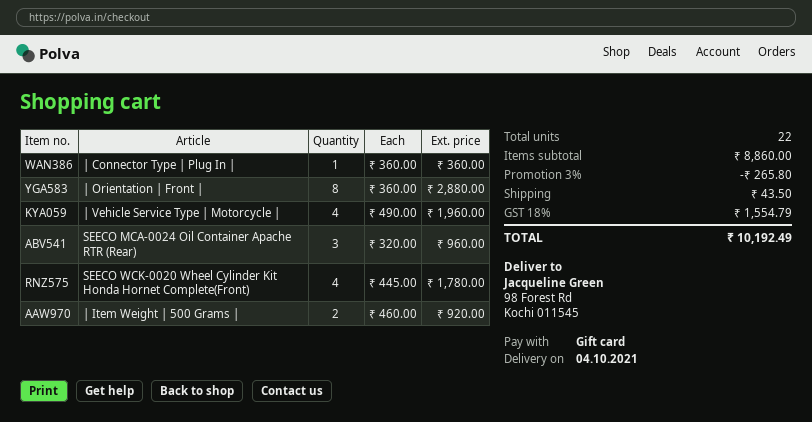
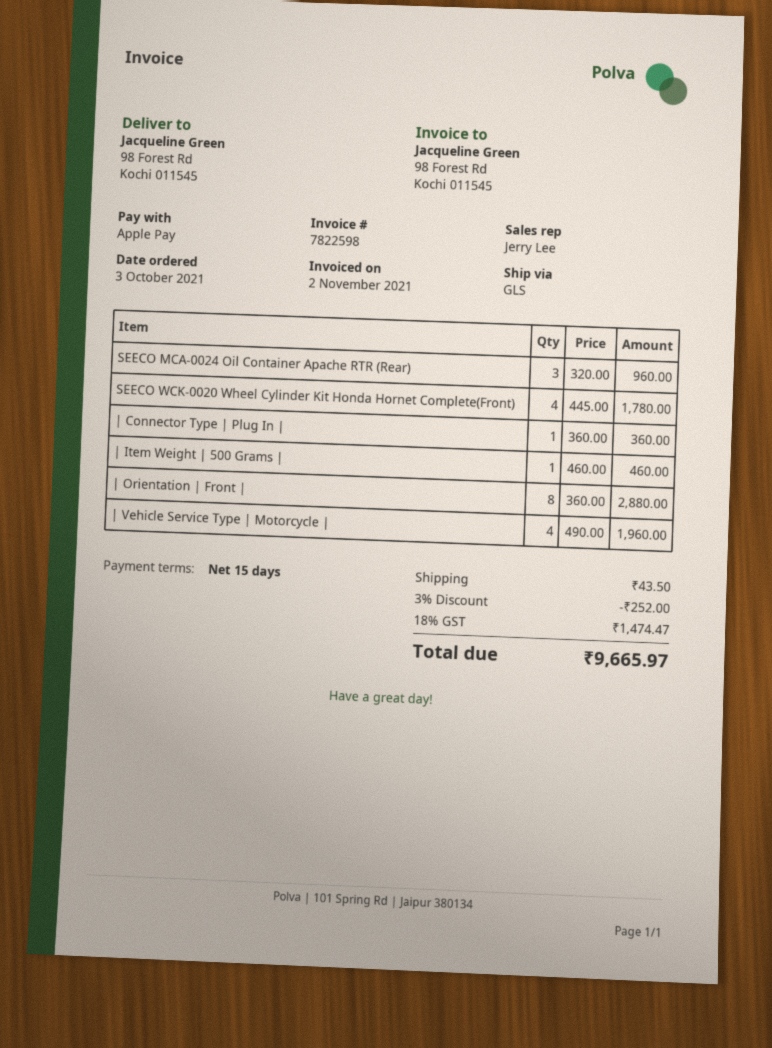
payment method: gift card -> Apple Pay
| Item Weight | 500 Grams |: 2 x 460.00 = 920.00 -> 1 x 460.00 = 460.00
discount: 3% = 265.80 -> 3% = 252.00
tax: 18% = 1554.79 -> 18% = 1474.47
total: 10192.49 -> 9665.97

